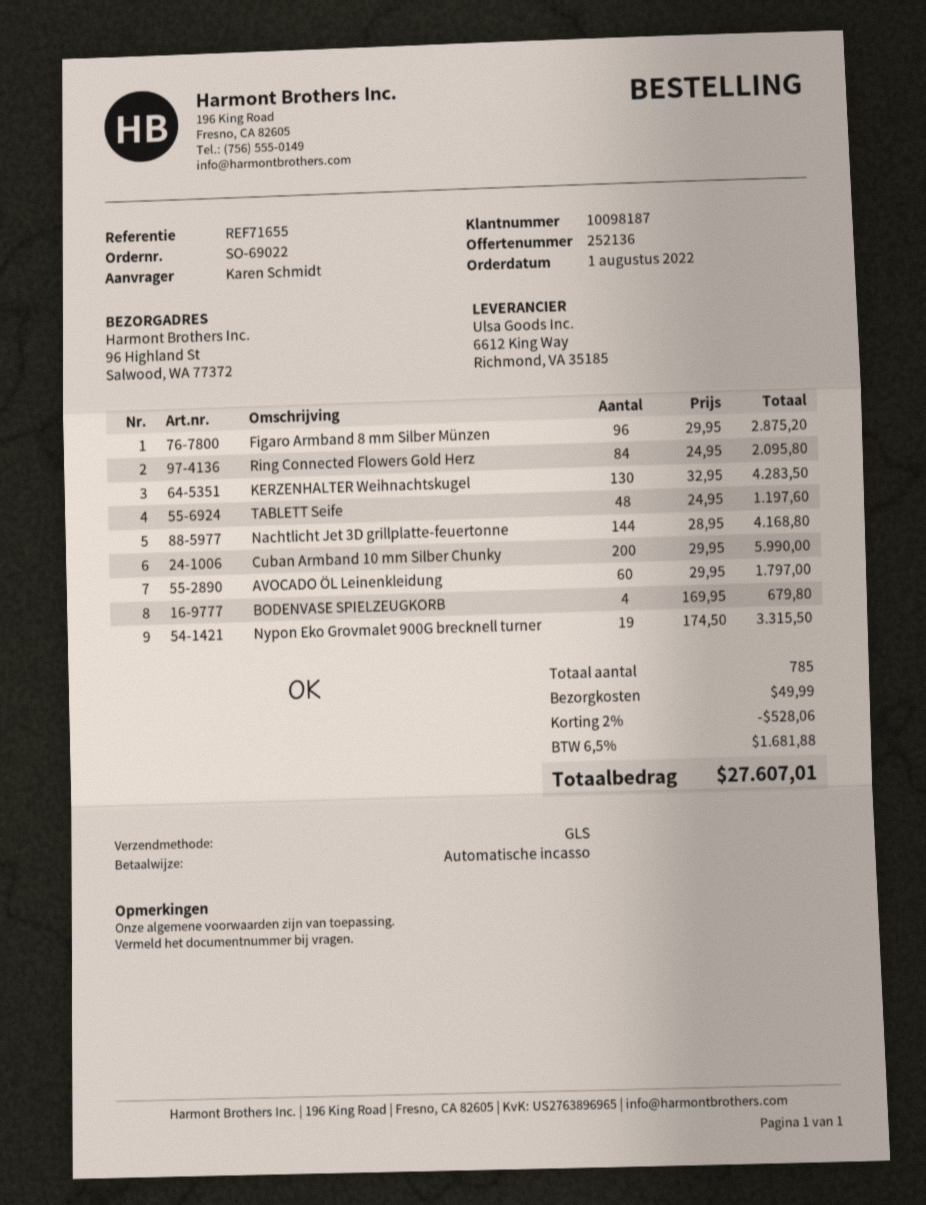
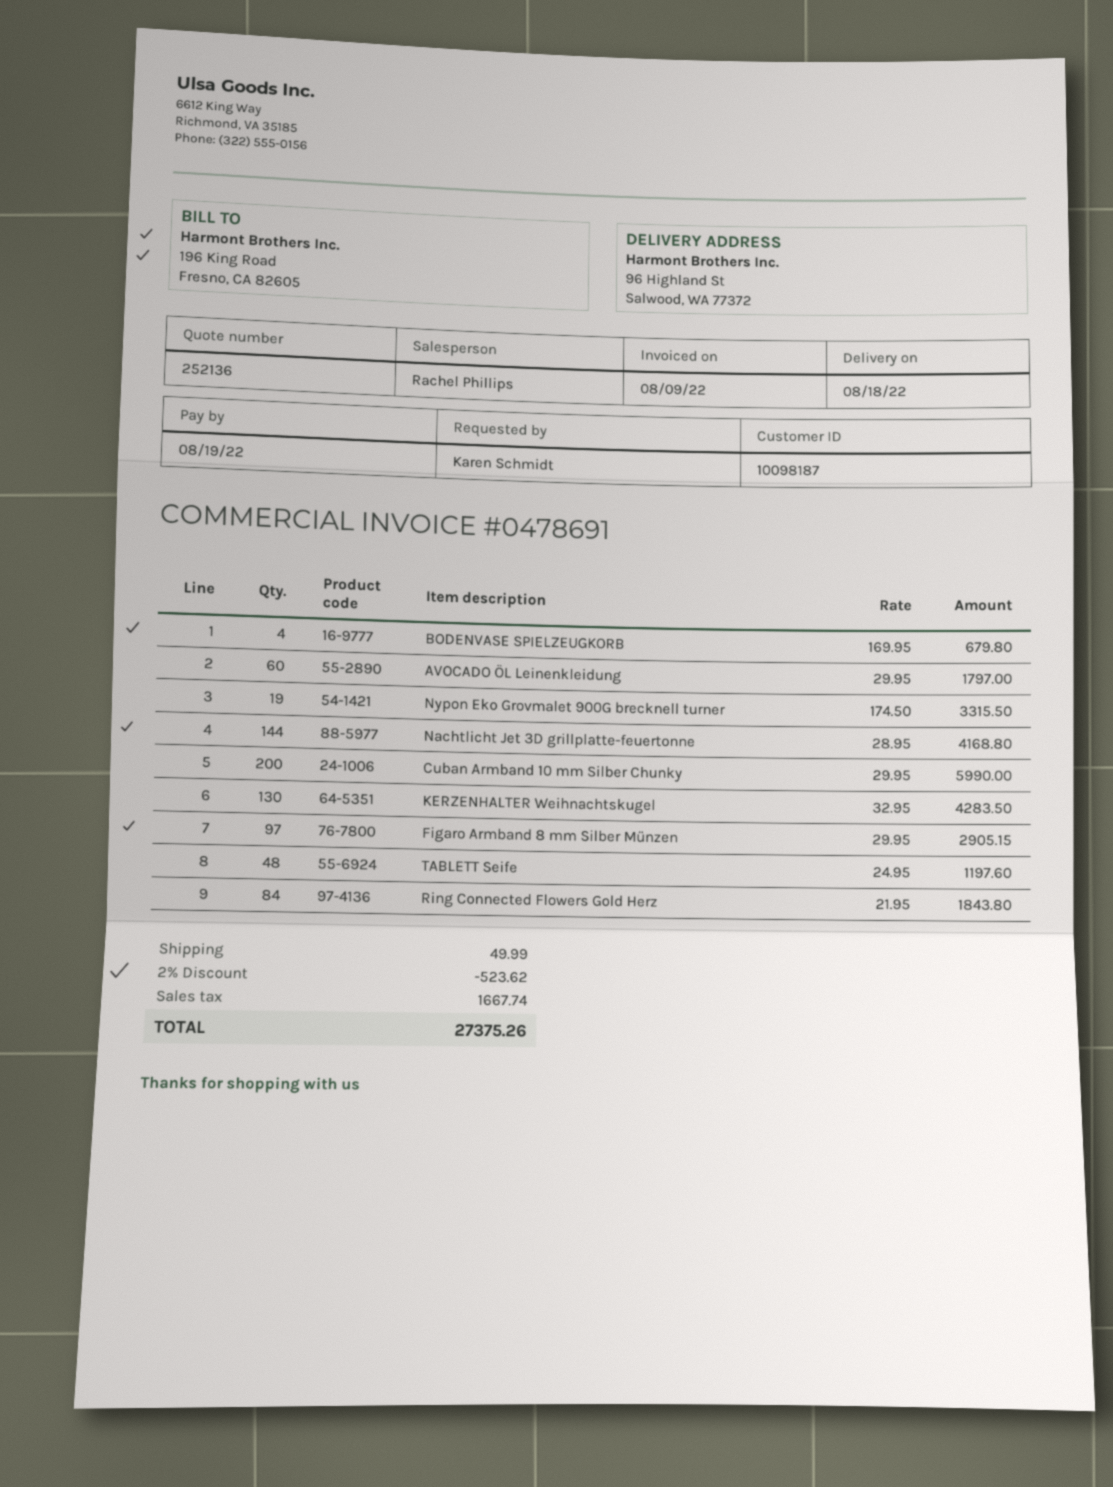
Figaro Armband 8 mm Silber Münzen: 96 x 29.95 = 2875.20 -> 97 x 29.95 = 2905.15
Ring Connected Flowers Gold Herz: 84 x 24.95 = 2095.80 -> 84 x 21.95 = 1843.80
discount: 2% = 528.06 -> 2% = 523.62
tax: 1681.88 -> 1667.74
total: 27607.01 -> 27375.26

